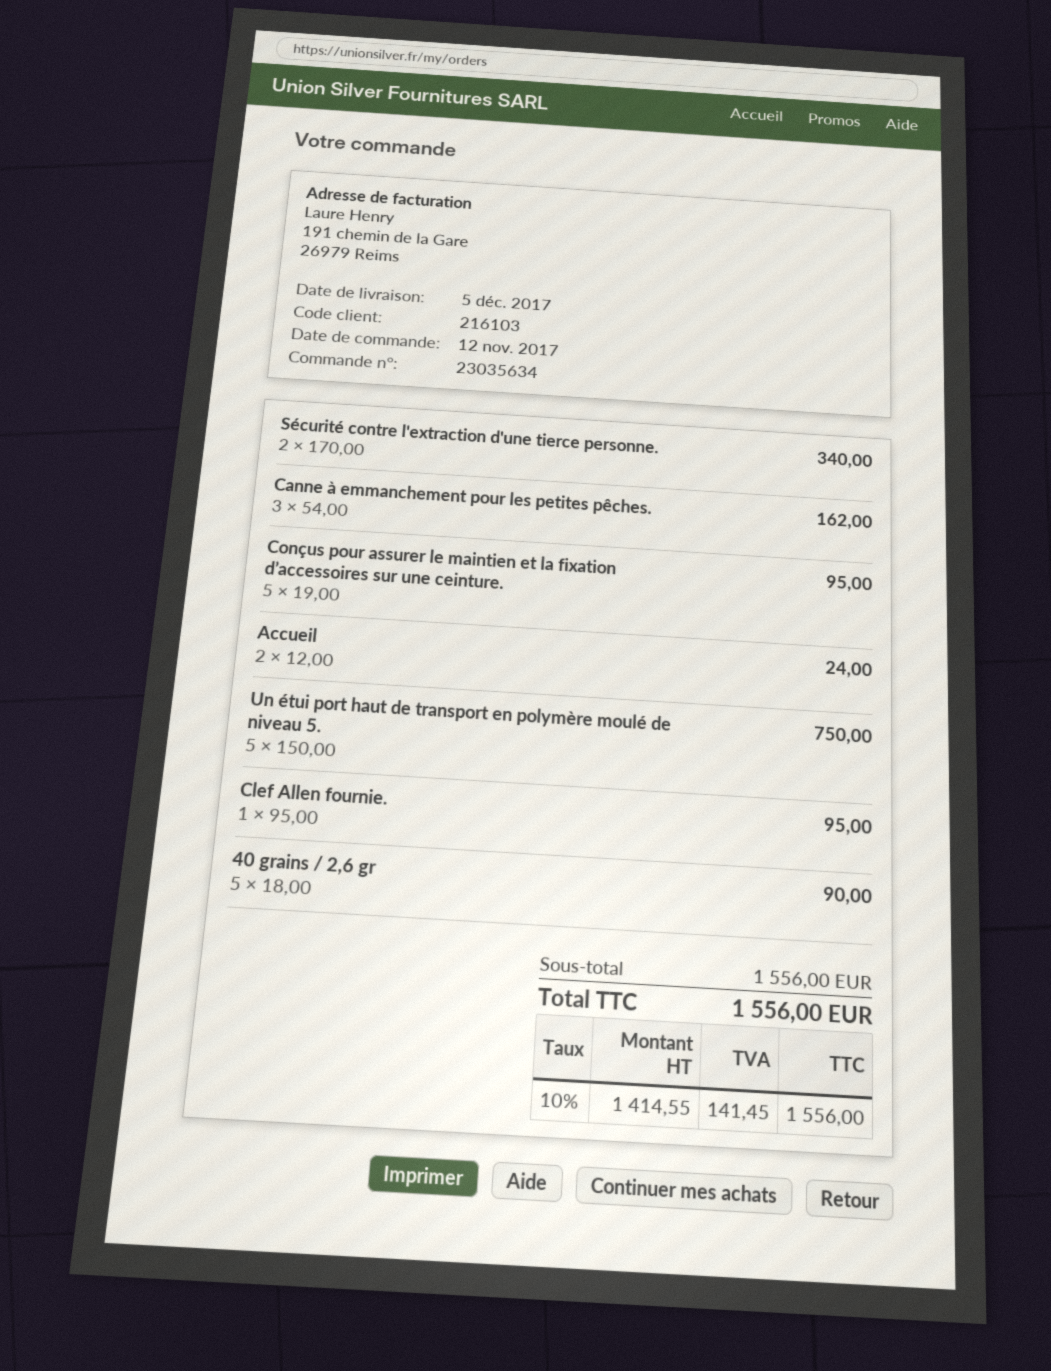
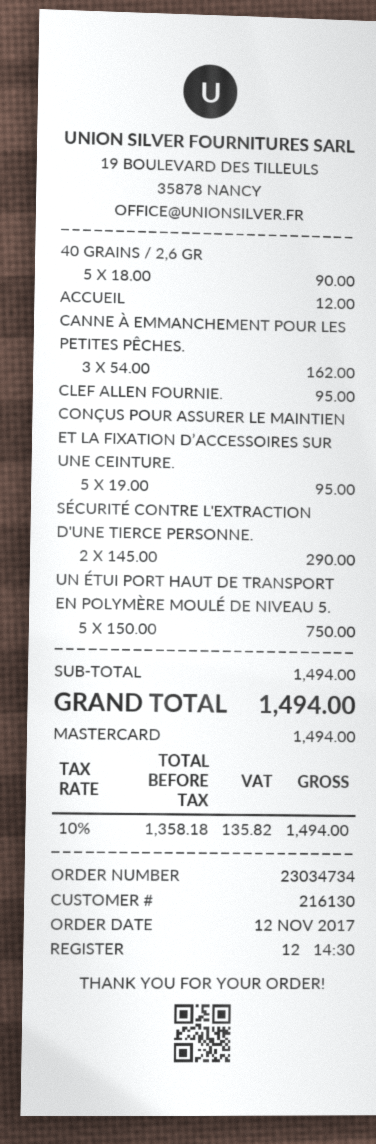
order number: 23035634 -> 23034734
customer number: 216103 -> 216130
Sécurité contre l'extraction d'une tierce personne.: 2 x 170.00 = 340.00 -> 2 x 145.00 = 290.00
Accueil: 2 x 12.00 = 24.00 -> 1 x 12.00 = 12.00
subtotal: 1556.00 -> 1494.00
net: 1414.55 -> 1358.18
tax: 10% = 141.45 -> 10% = 135.82
total: 1556.00 -> 1494.00

